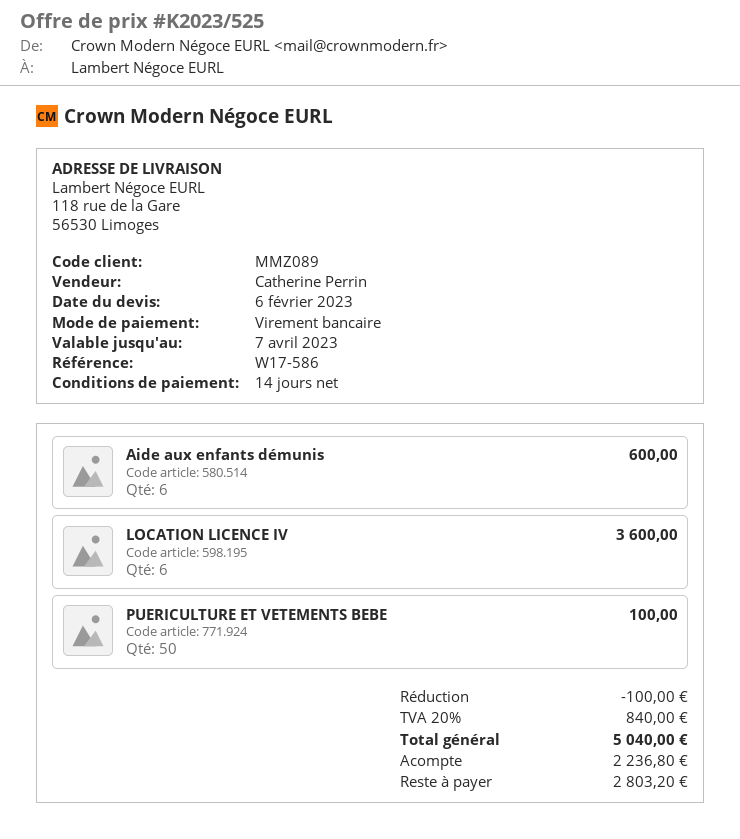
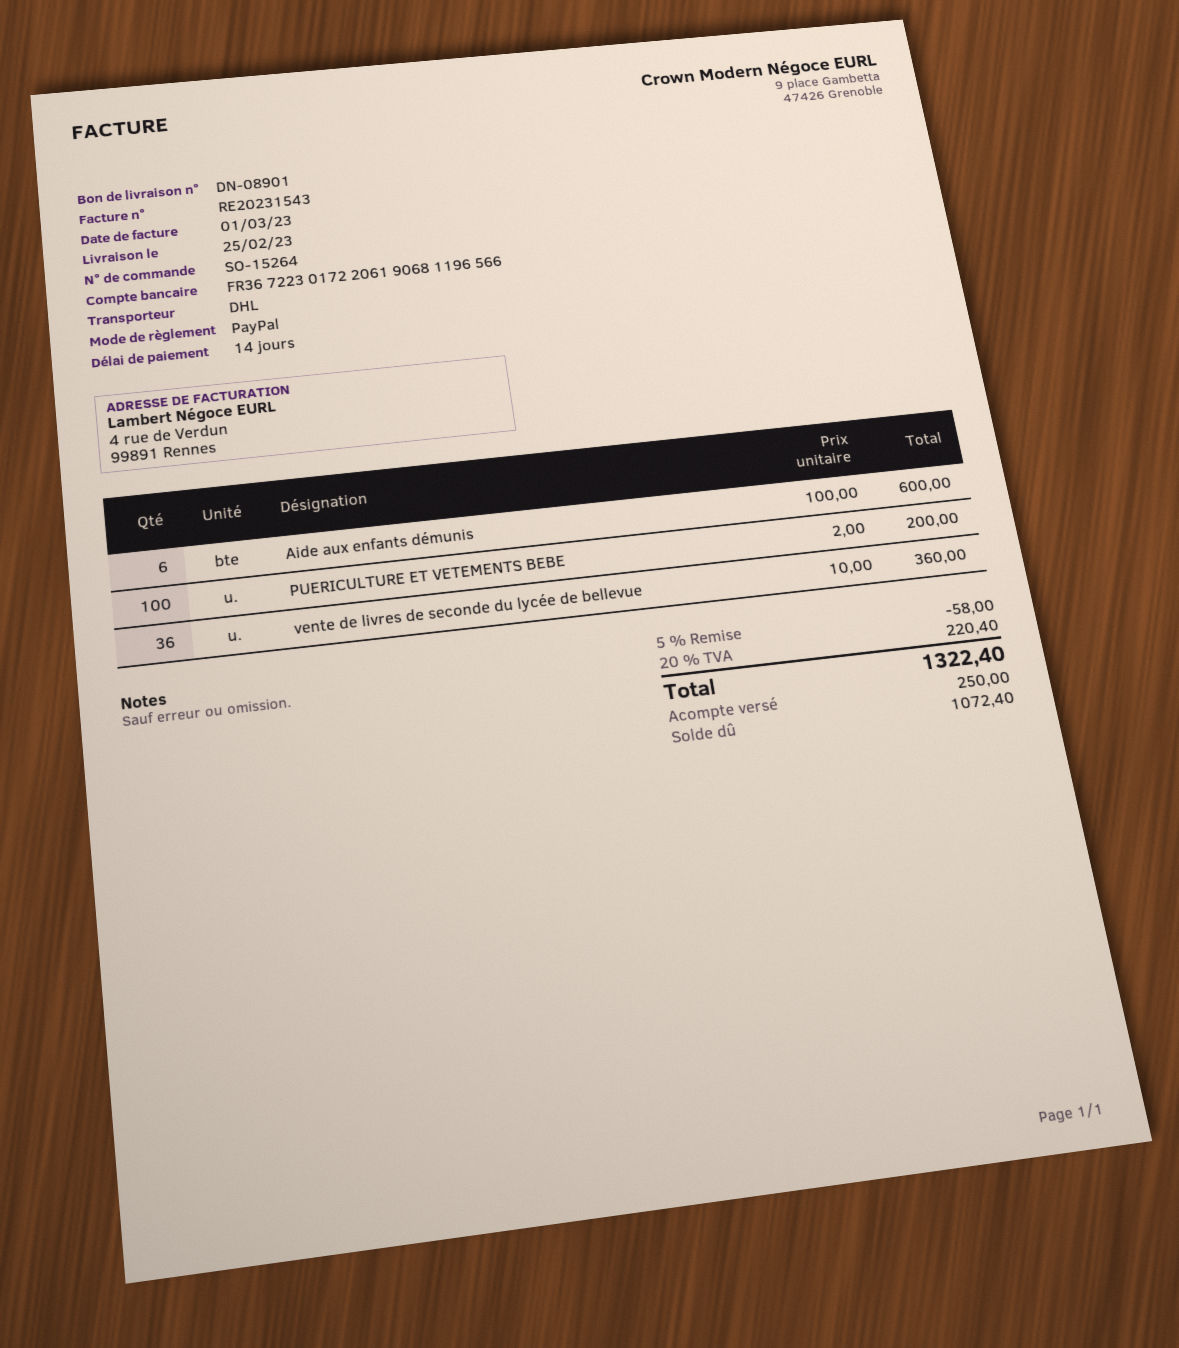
payment method: bank transfer -> PayPal
LOCATION LICENCE IV: 6 for 3600.00 -> none
PUERICULTURE ET VETEMENTS BEBE: 50 for 100.00 -> 100 for 200.00
vente de livres de seconde du lycée de bellevue: none -> 36 for 360.00
discount: 100.00 -> 58.00
tax: 20% = 840.00 -> 20% = 220.40
total: 5040.00 -> 1322.40
deposit: 2236.80 -> 250.00
balance: 2803.20 -> 1072.40

